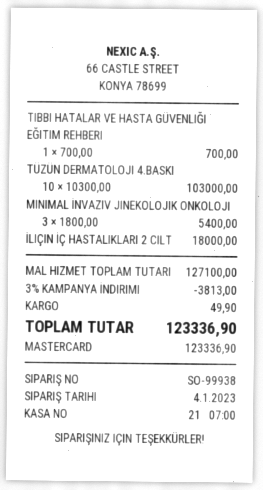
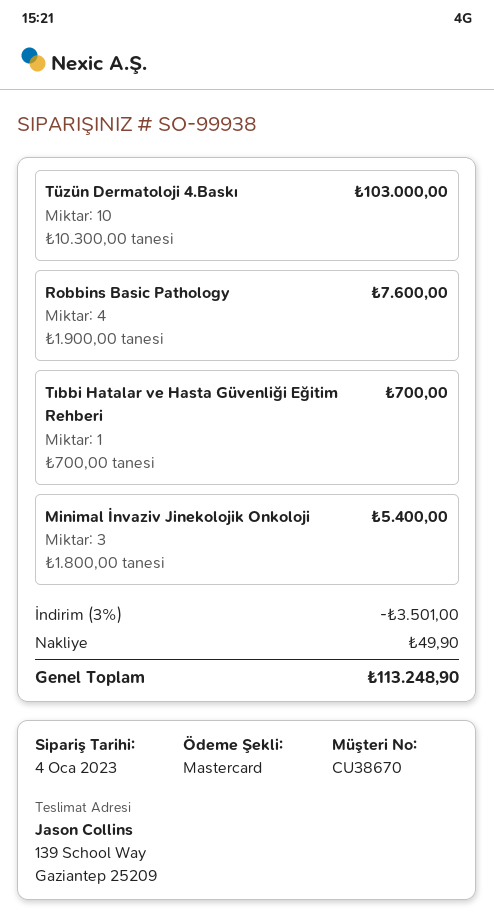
İLIÇIN İÇ HASTALIKLARI 2 CILT: 1 x 18000.00 = 18000.00 -> none
Robbins Basic Pathology: none -> 4 x 1900.00 = 7600.00
discount: 3% = 3813.00 -> 3% = 3501.00
total: 123336.90 -> 113248.90

